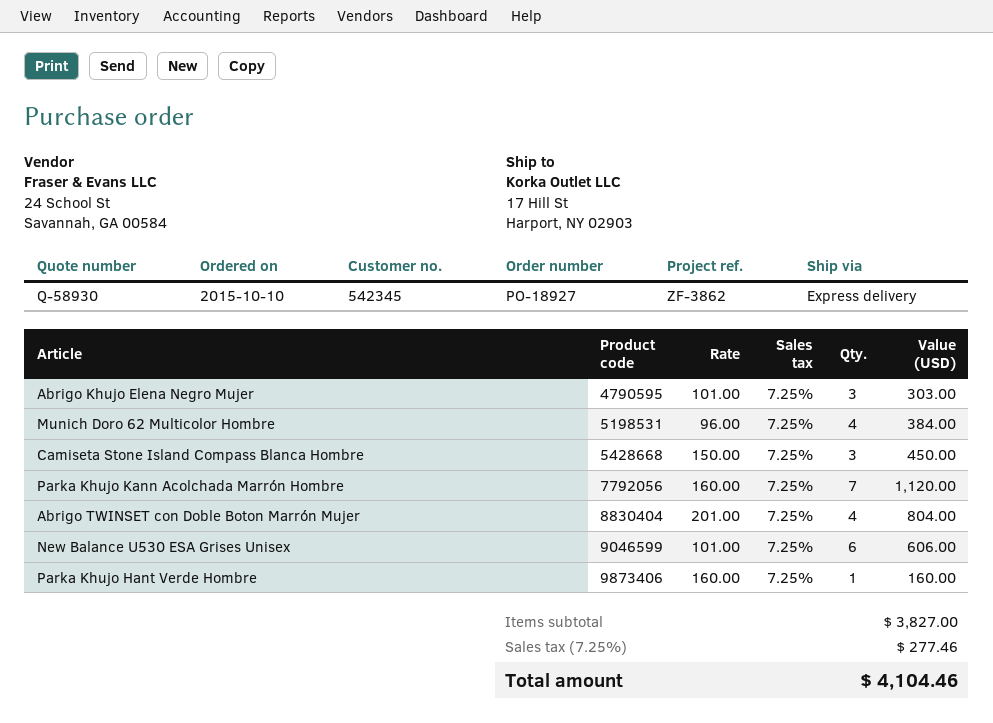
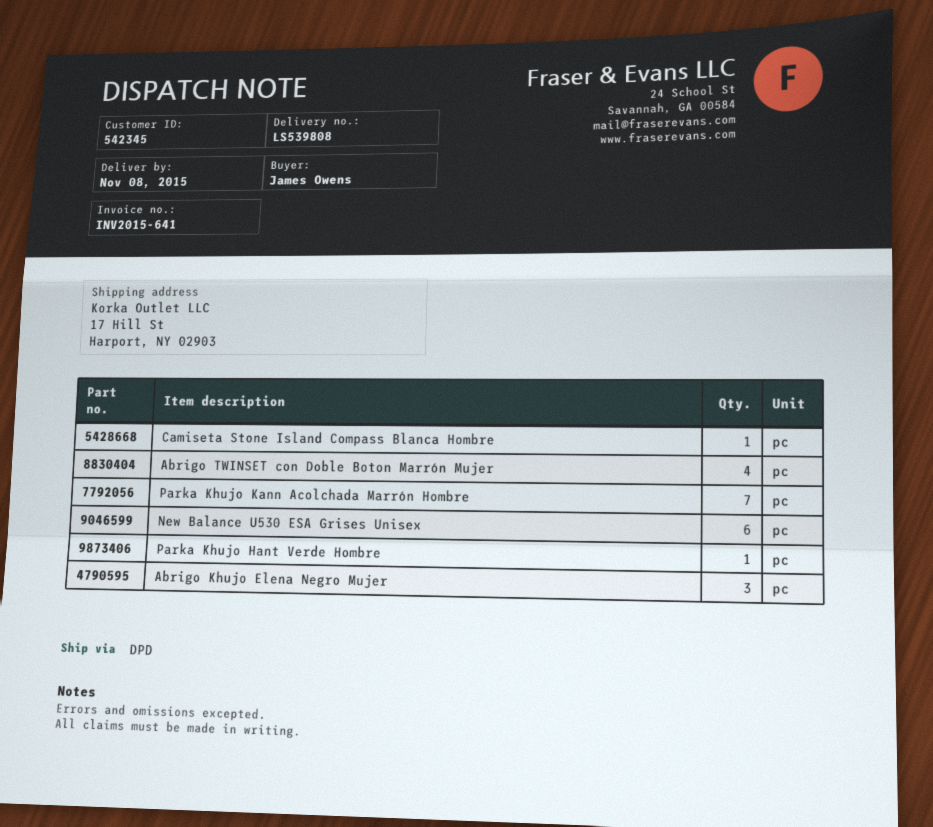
shipping method: express -> DPD
Munich Doro 62 Multicolor Hombre: 4 -> none
Camiseta Stone Island Compass Blanca Hombre: 3 -> 1

